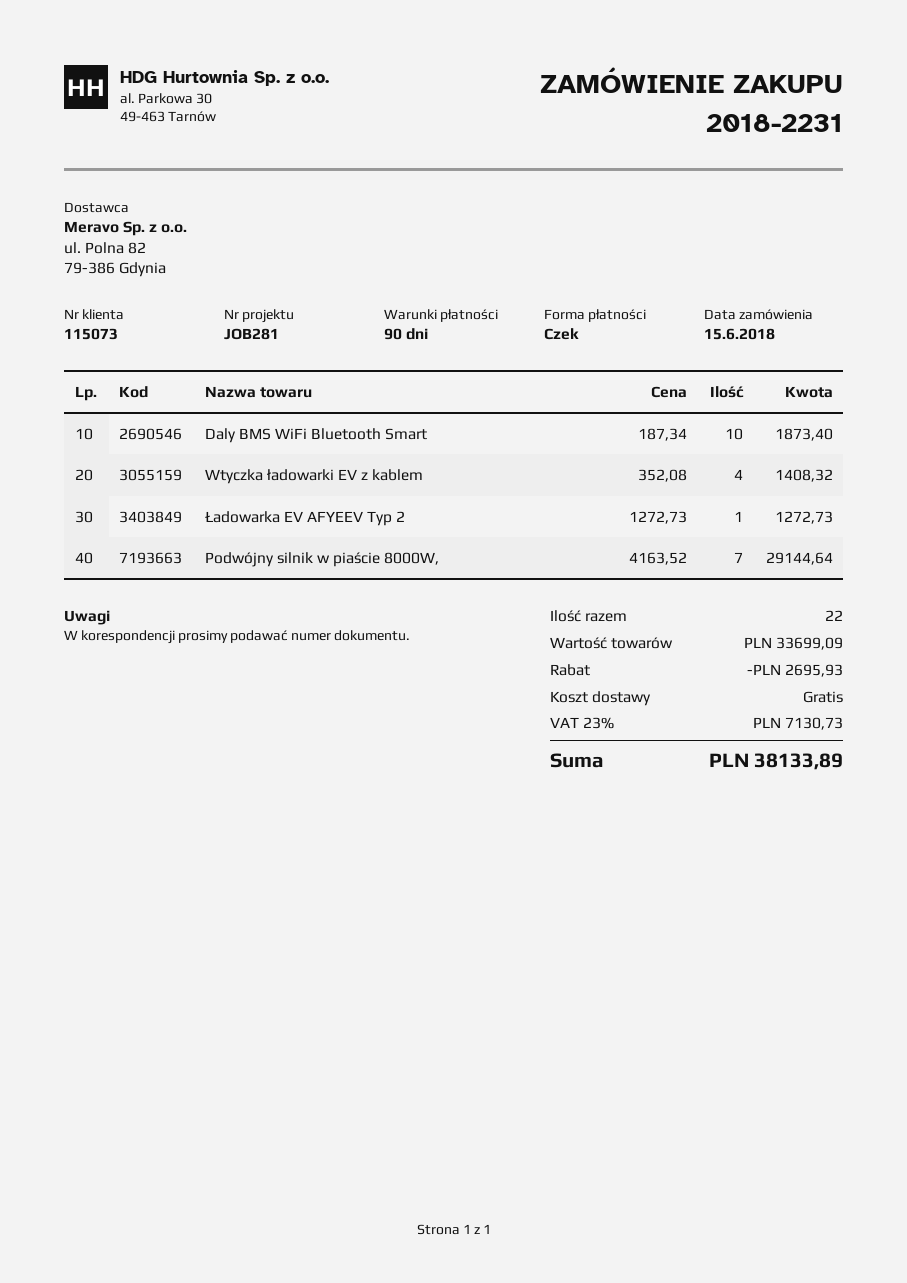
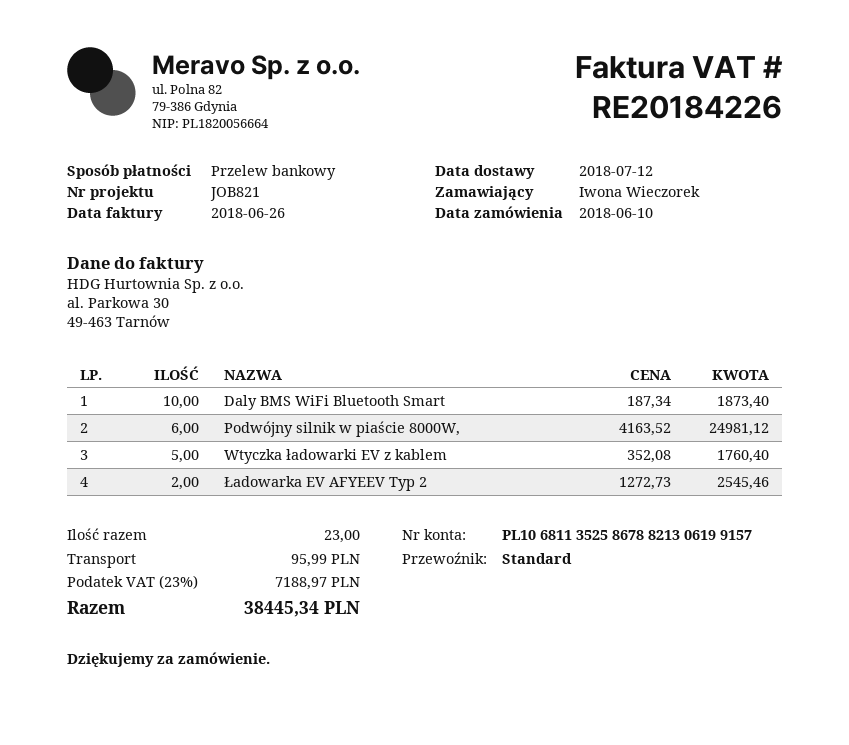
order date: 2018-06-15 -> 2018-06-10
reference: JOB281 -> JOB821
payment method: cheque -> bank transfer
Wtyczka ładowarki EV z kablem: 4 x 352.08 = 1408.32 -> 5 x 352.08 = 1760.40
Ładowarka EV AFYEEV Typ 2: 1 x 1272.73 = 1272.73 -> 2 x 1272.73 = 2545.46
Podwójny silnik w piaście 8000W,: 7 x 4163.52 = 29144.64 -> 6 x 4163.52 = 24981.12
total quantity: 22 -> 23
discount: 2695.93 -> none
shipping: 0.00 -> 95.99
tax: 23% = 7130.73 -> 23% = 7188.97
total: 38133.89 -> 38445.34

